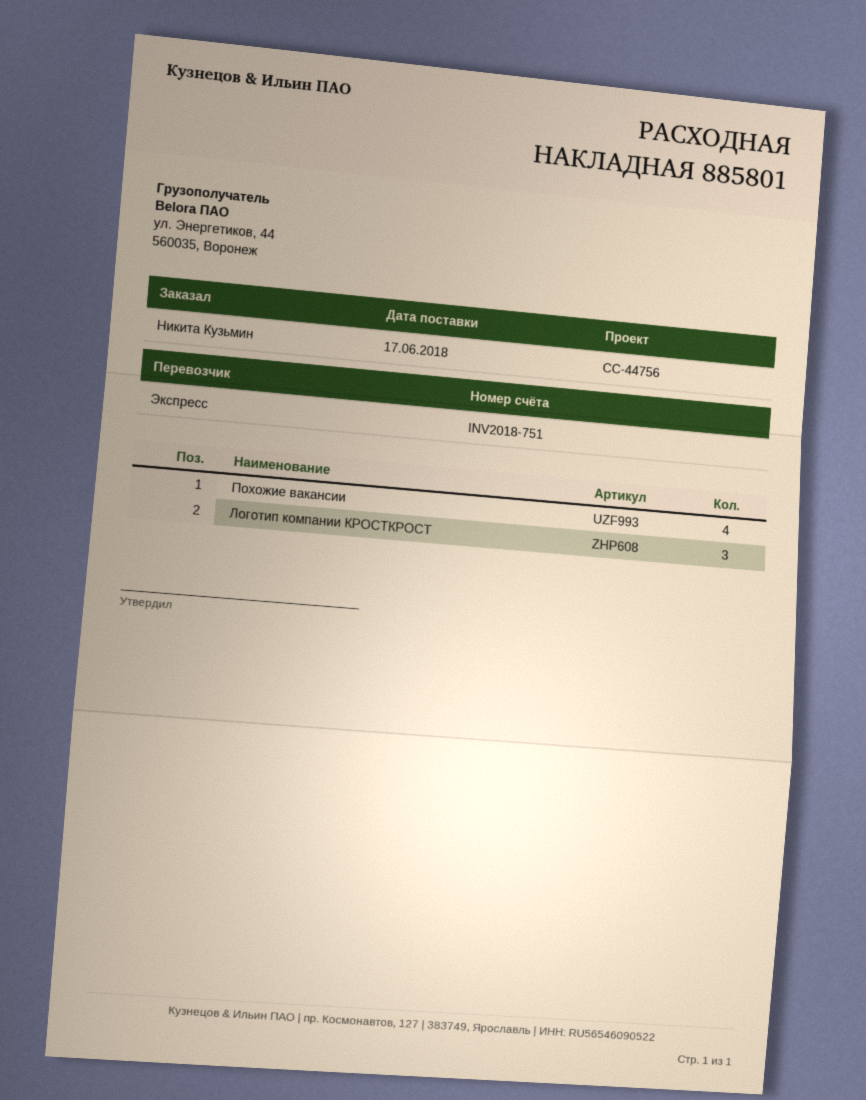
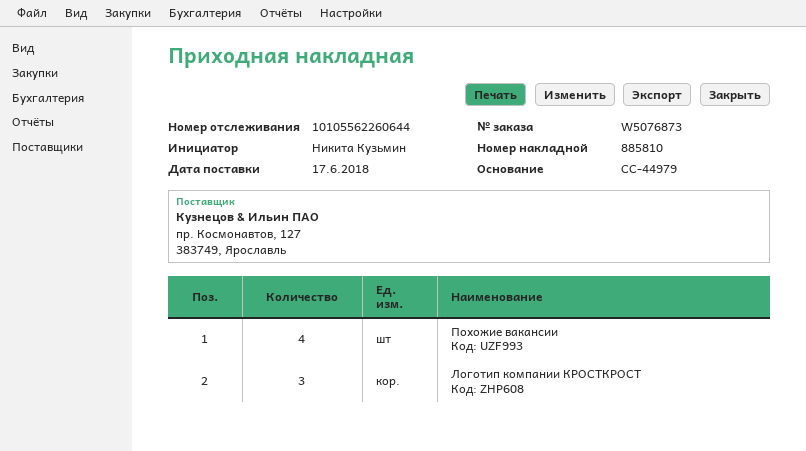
delivery note number: 885801 -> 885810
reference: CC-44756 -> CC-44979

